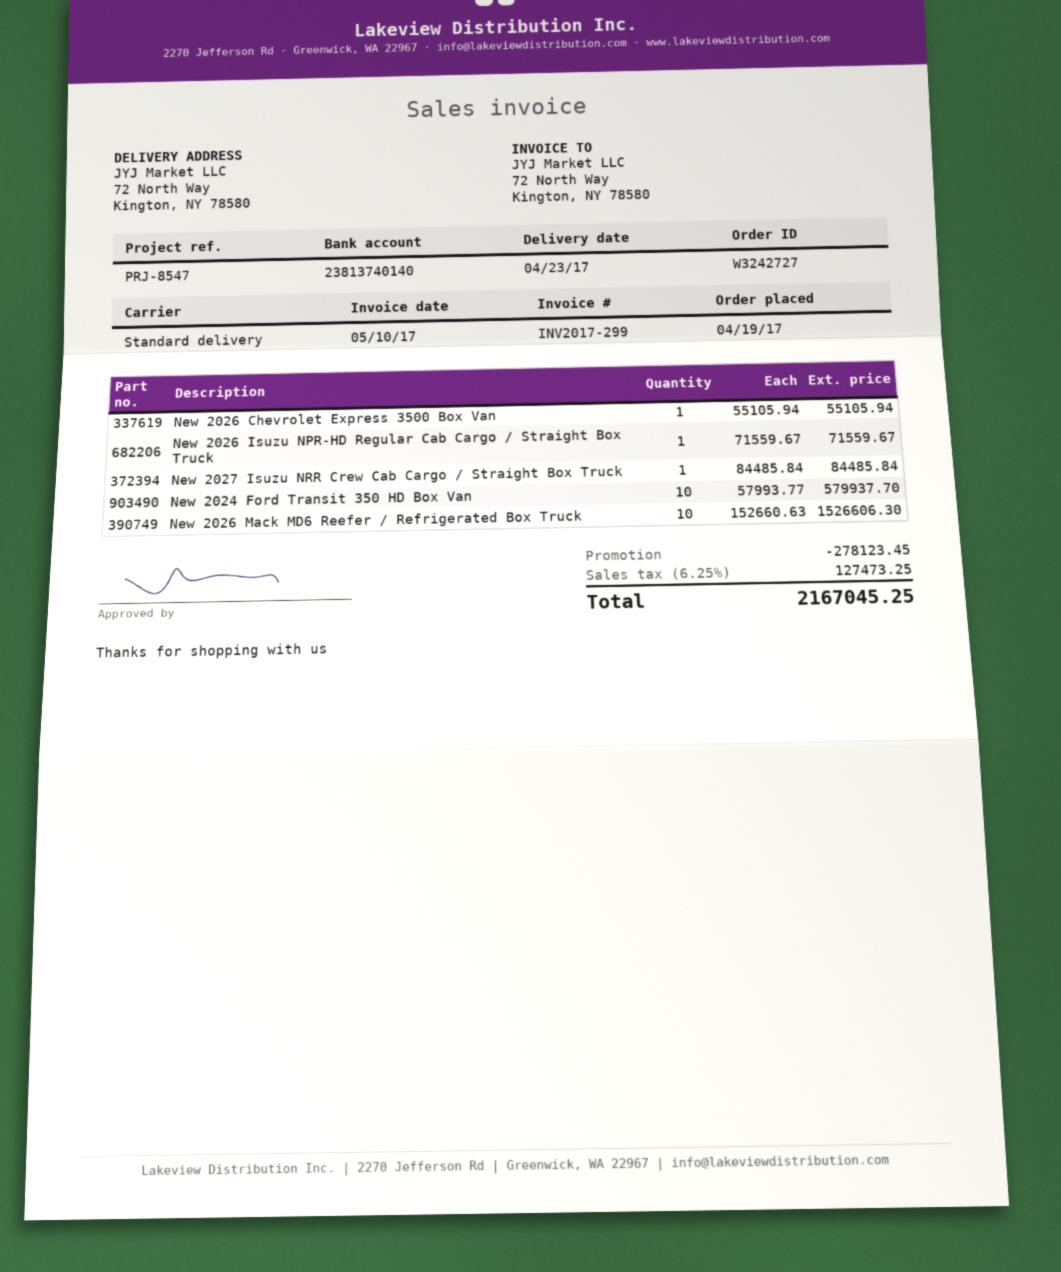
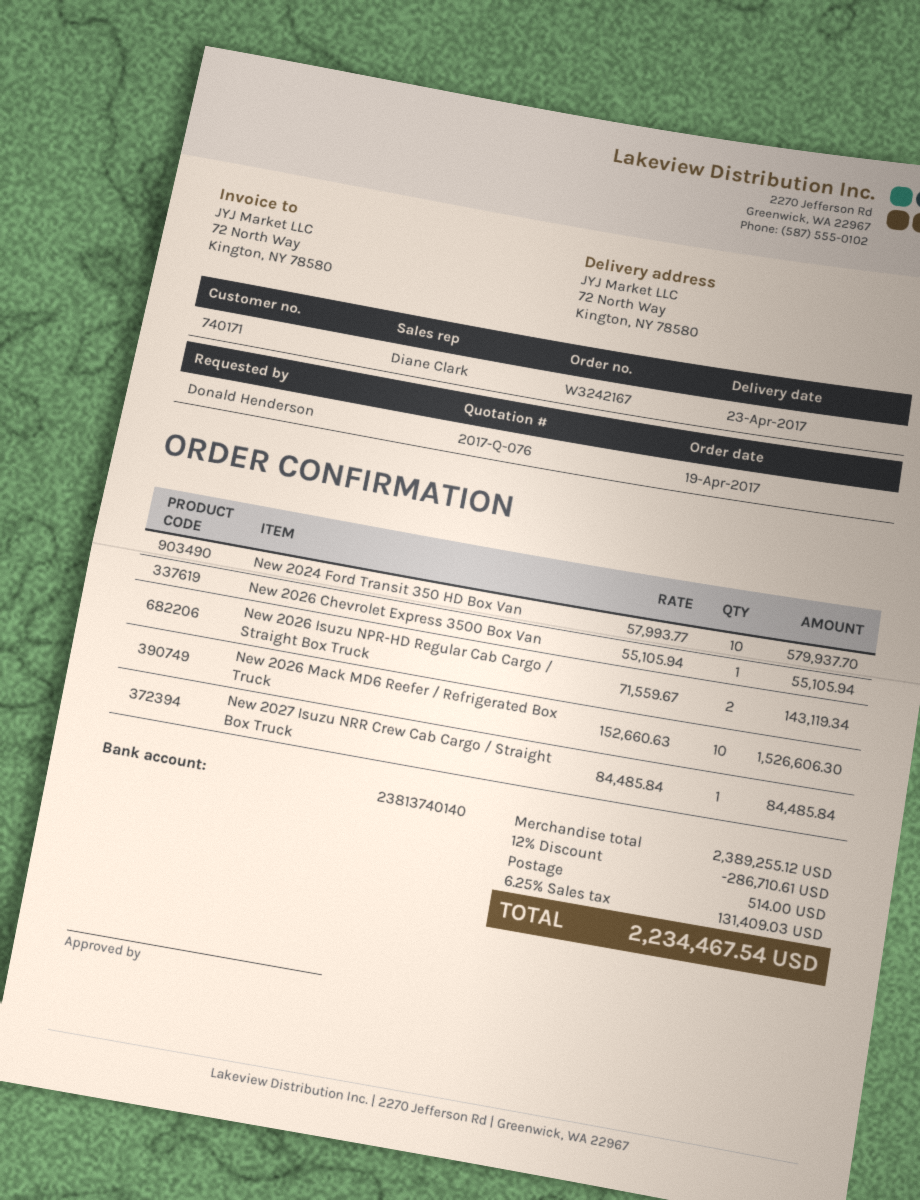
order number: W3242727 -> W3242167
New 2026 Isuzu NPR-HD Regular Cab Cargo / Straight Box Truck: 1 x 71559.67 = 71559.67 -> 2 x 71559.67 = 143119.34
discount: 278123.45 -> 286710.61
shipping: none -> 514.00
tax: 6.25% = 127473.25 -> 6.25% = 131409.03
total: 2167045.25 -> 2234467.54

